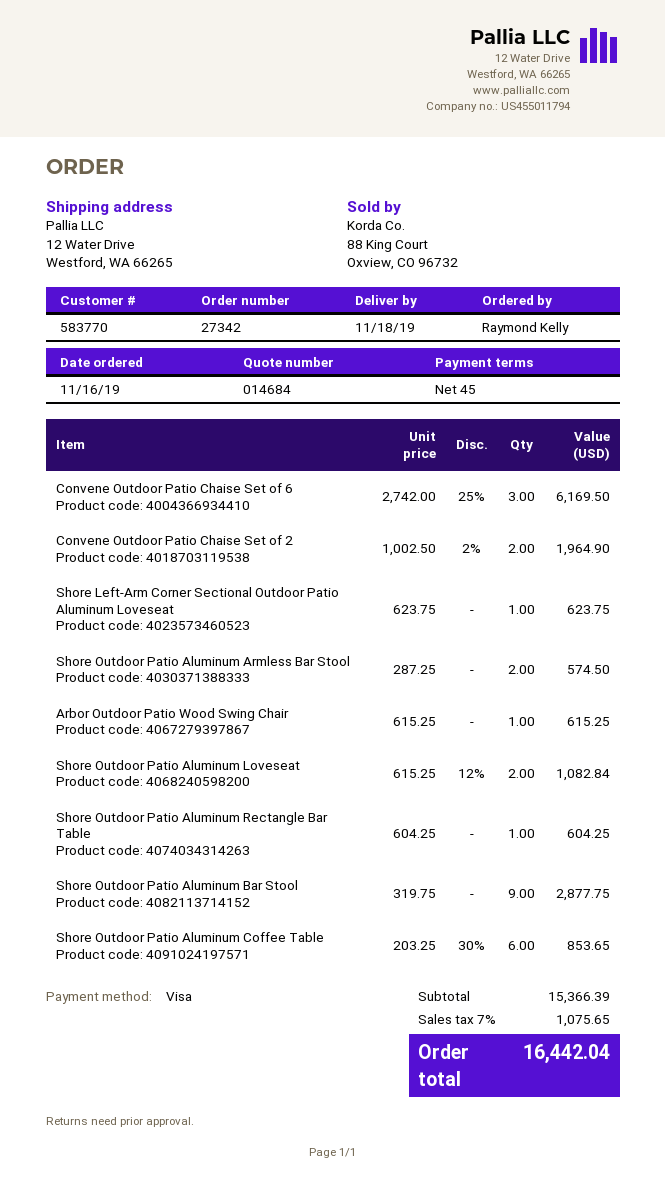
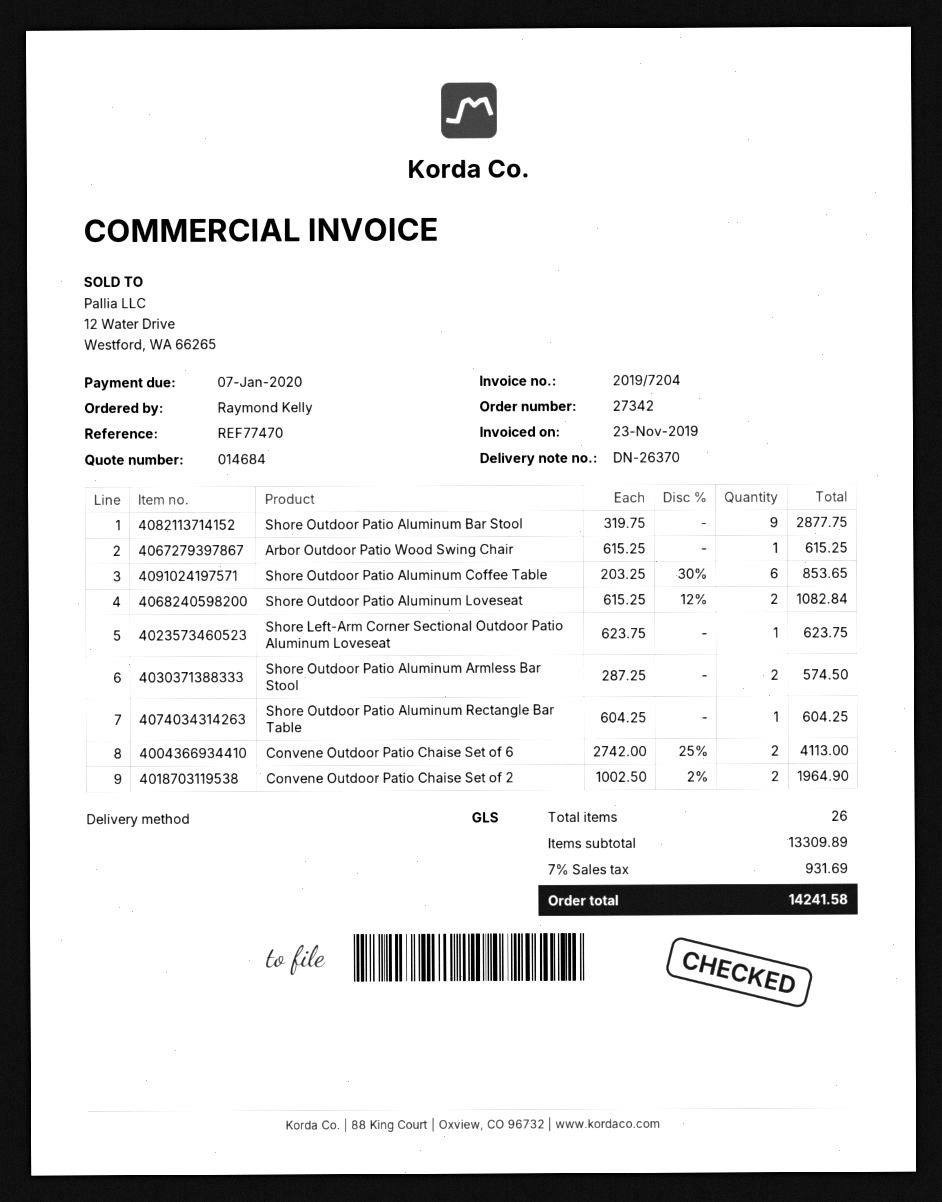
Convene Outdoor Patio Chaise Set of 6: 3 x 2742.00 - 25% = 6169.50 -> 2 x 2742.00 - 25% = 4113.00
subtotal: 15366.39 -> 13309.89
tax: 7% = 1075.65 -> 7% = 931.69
total: 16442.04 -> 14241.58

